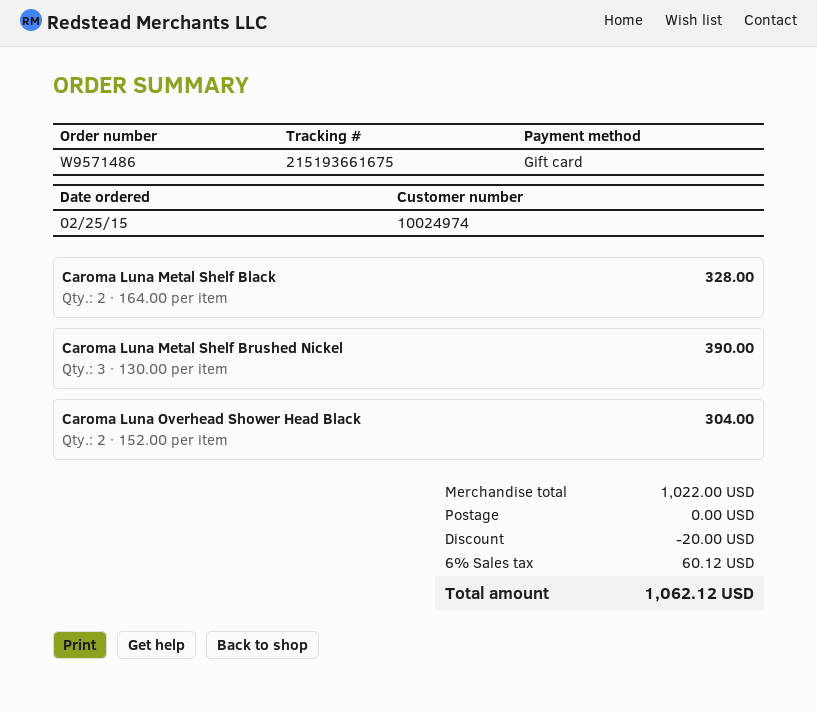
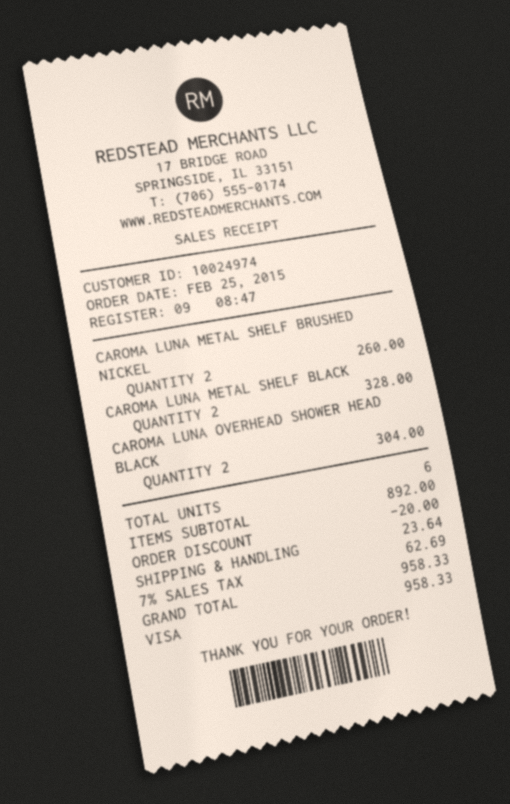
payment method: gift card -> Visa
Caroma Luna Metal Shelf Brushed Nickel: 3 for 390.00 -> 2 for 260.00
subtotal: 1022.00 -> 892.00
shipping: 0.00 -> 23.64
tax: 6% = 60.12 -> 7% = 62.69
total: 1062.12 -> 958.33

